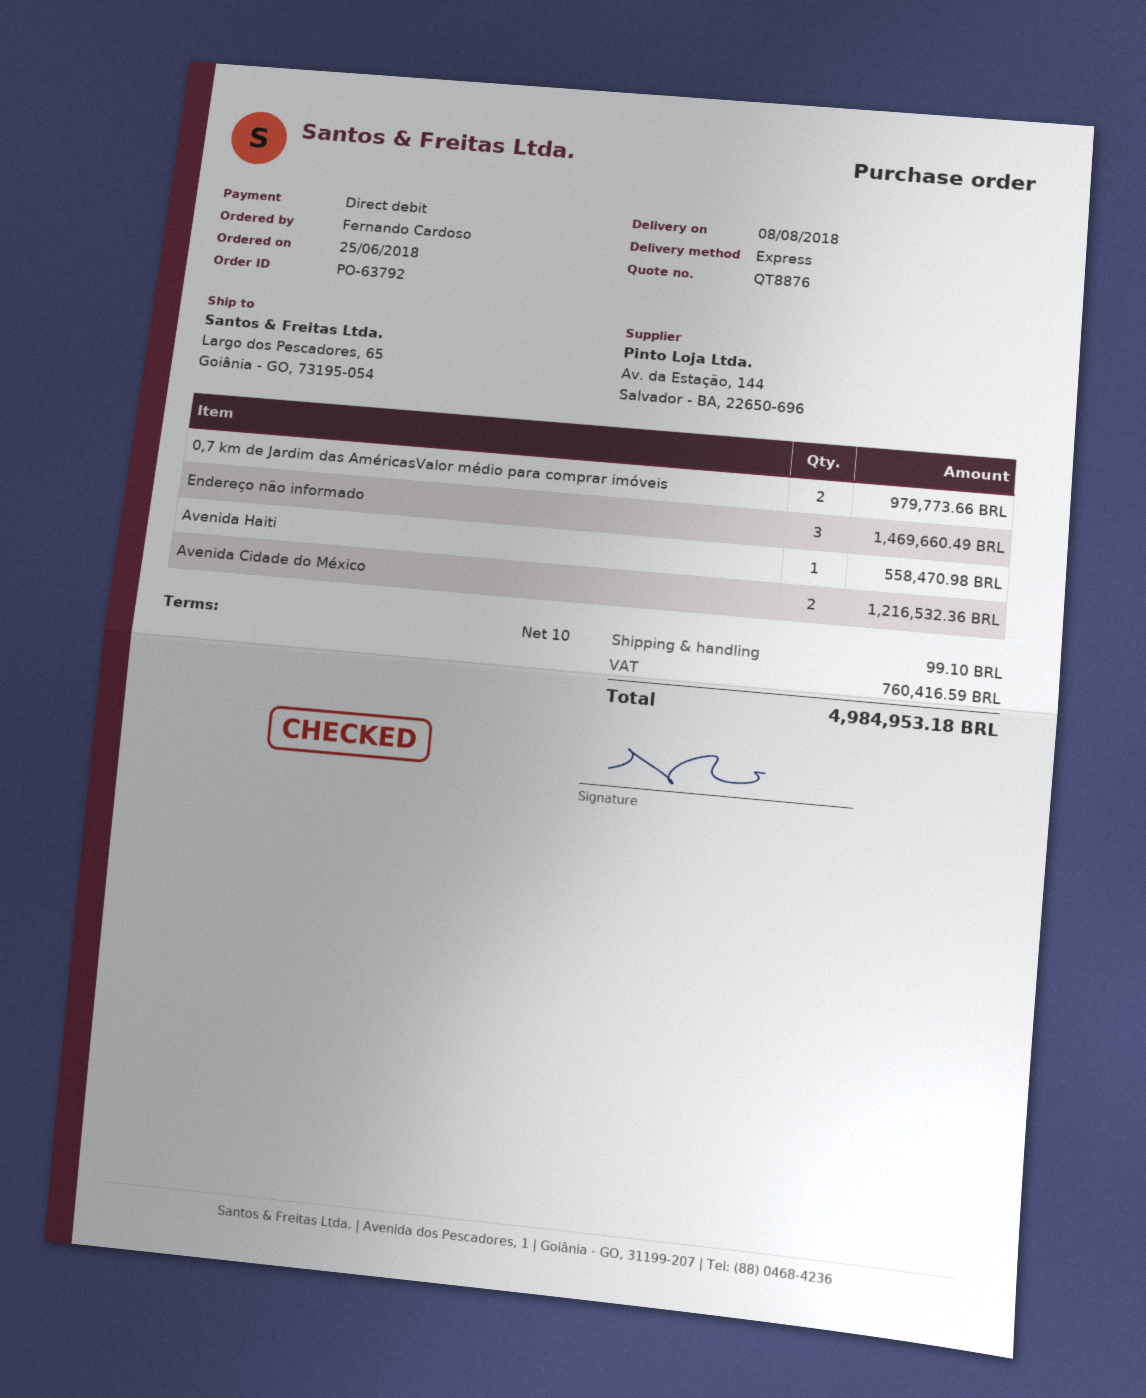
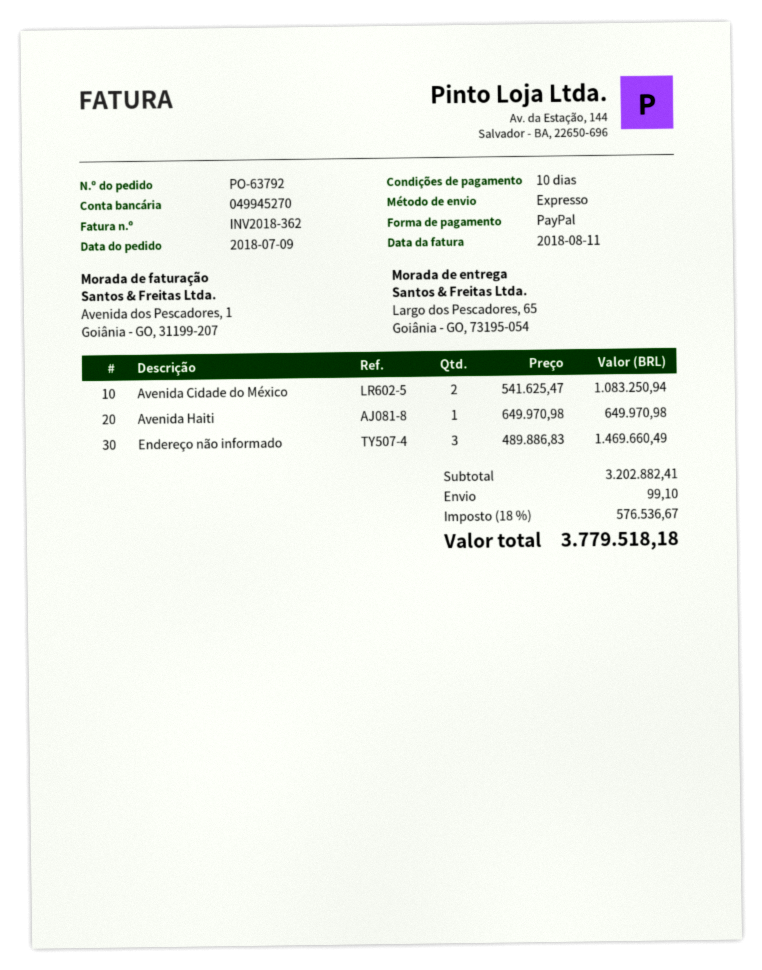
order date: 2018-06-25 -> 2018-07-09
payment method: direct debit -> PayPal
0,7 km de Jardim das AméricasValor médio para comprar imóveis: 2 for 979773.66 -> none
Avenida Haiti: 1 for 558470.98 -> 1 for 649970.98
Avenida Cidade do México: 2 for 1216532.36 -> 2 for 1083250.94
tax: 760416.59 -> 576536.67
total: 4984953.18 -> 3779518.18

